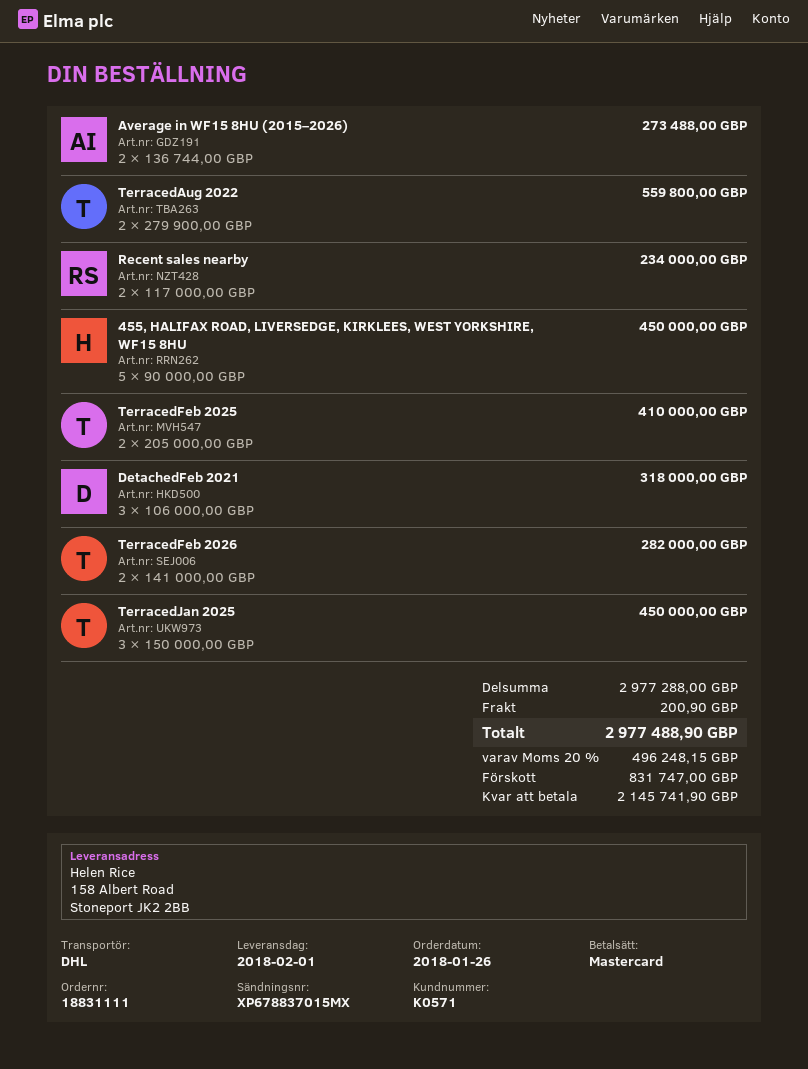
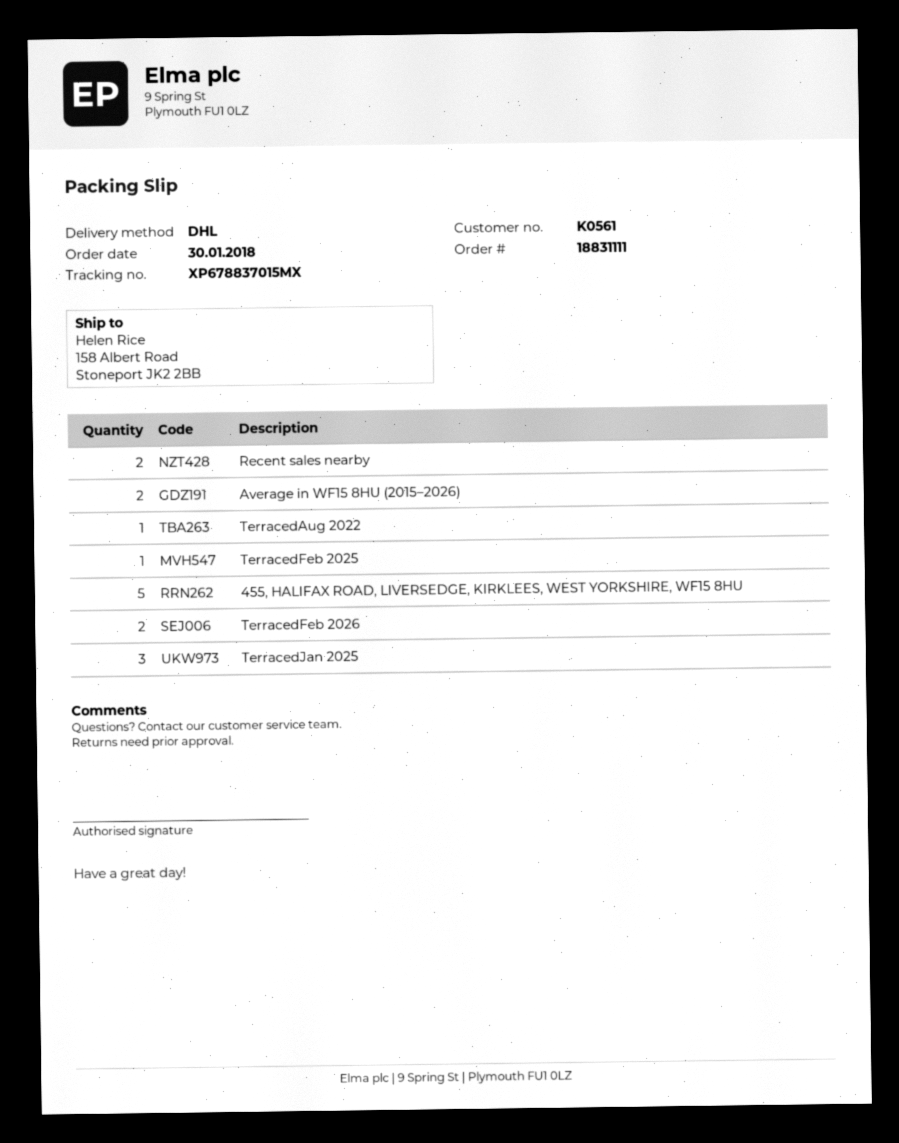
order date: 2018-01-26 -> 2018-01-30
customer number: K0571 -> K0561
TerracedAug 2022: 2 -> 1
TerracedFeb 2025: 2 -> 1
DetachedFeb 2021: 3 -> none

